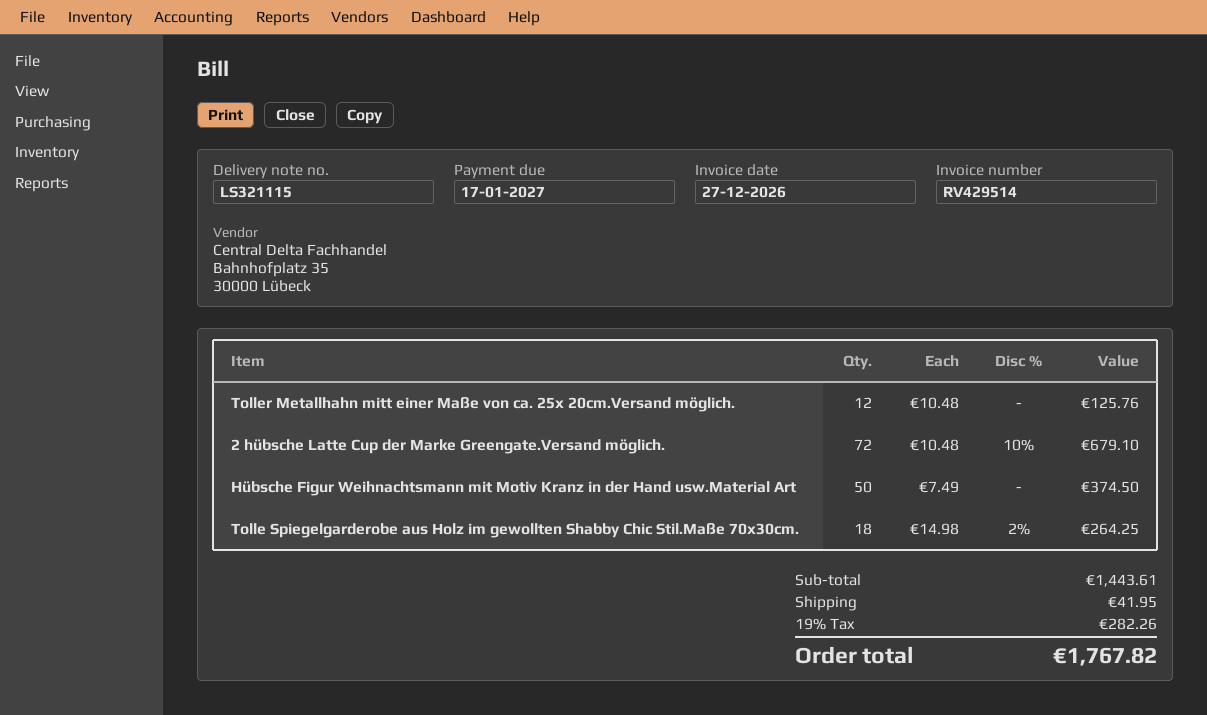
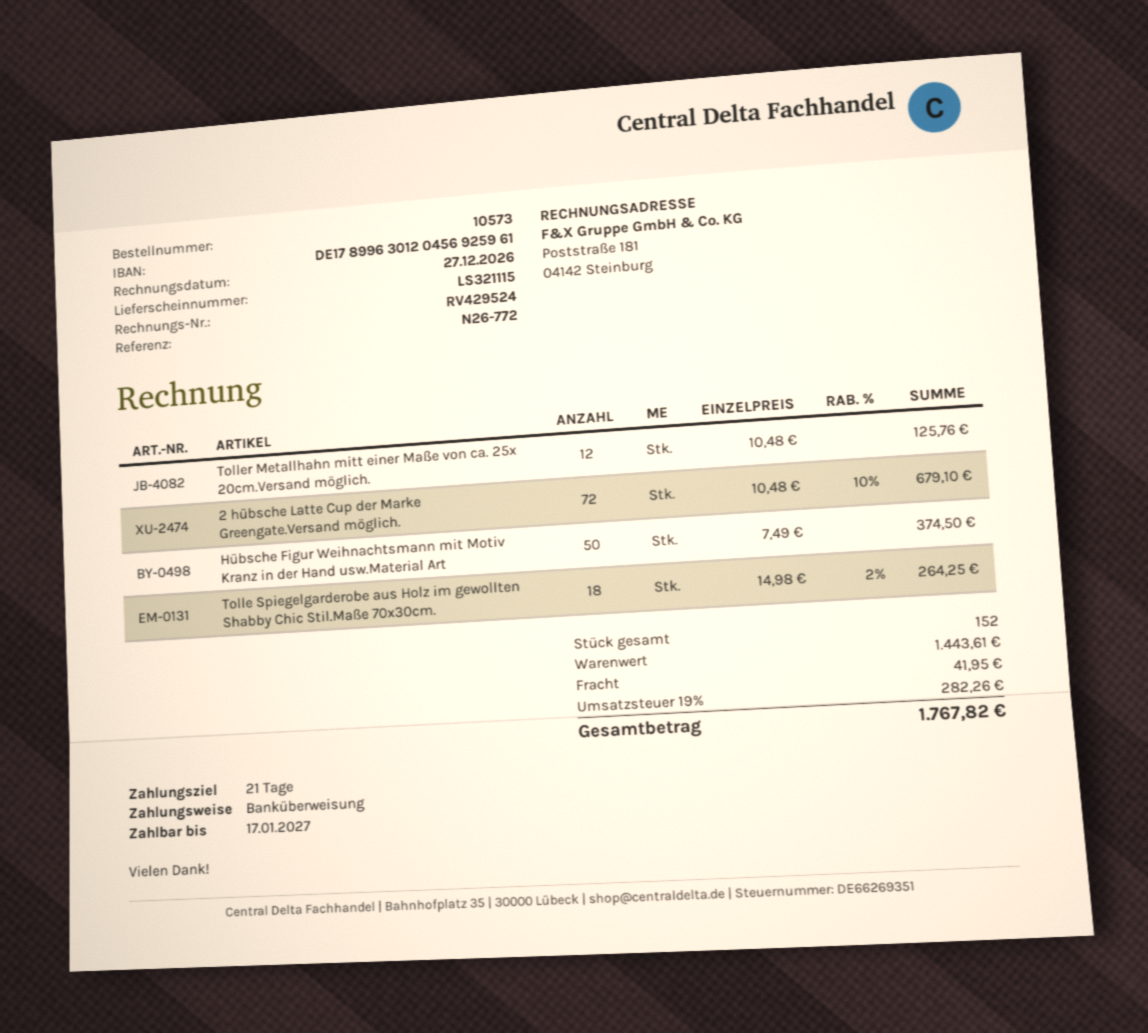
invoice number: RV429514 -> RV429524

